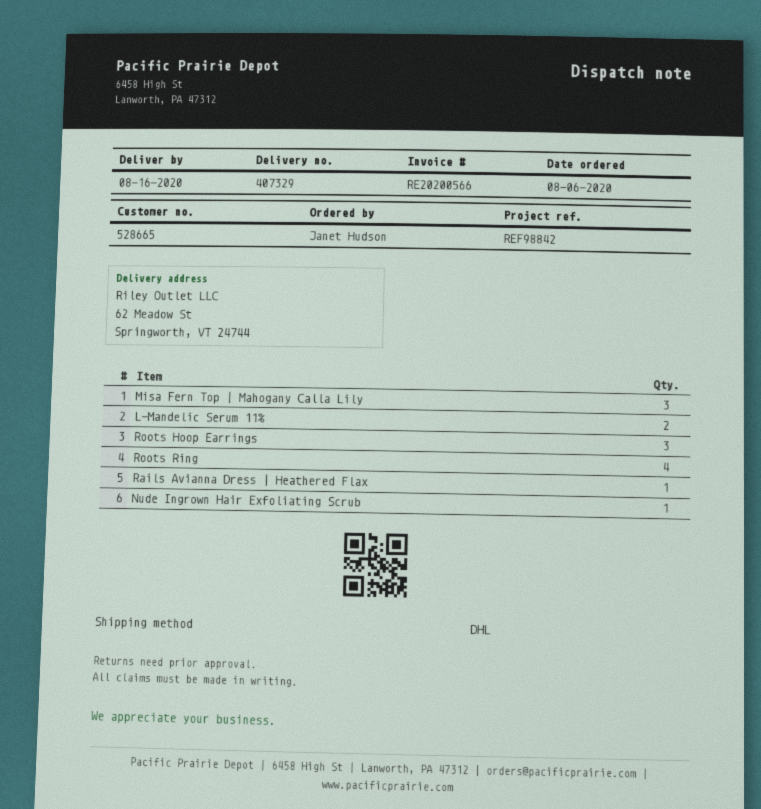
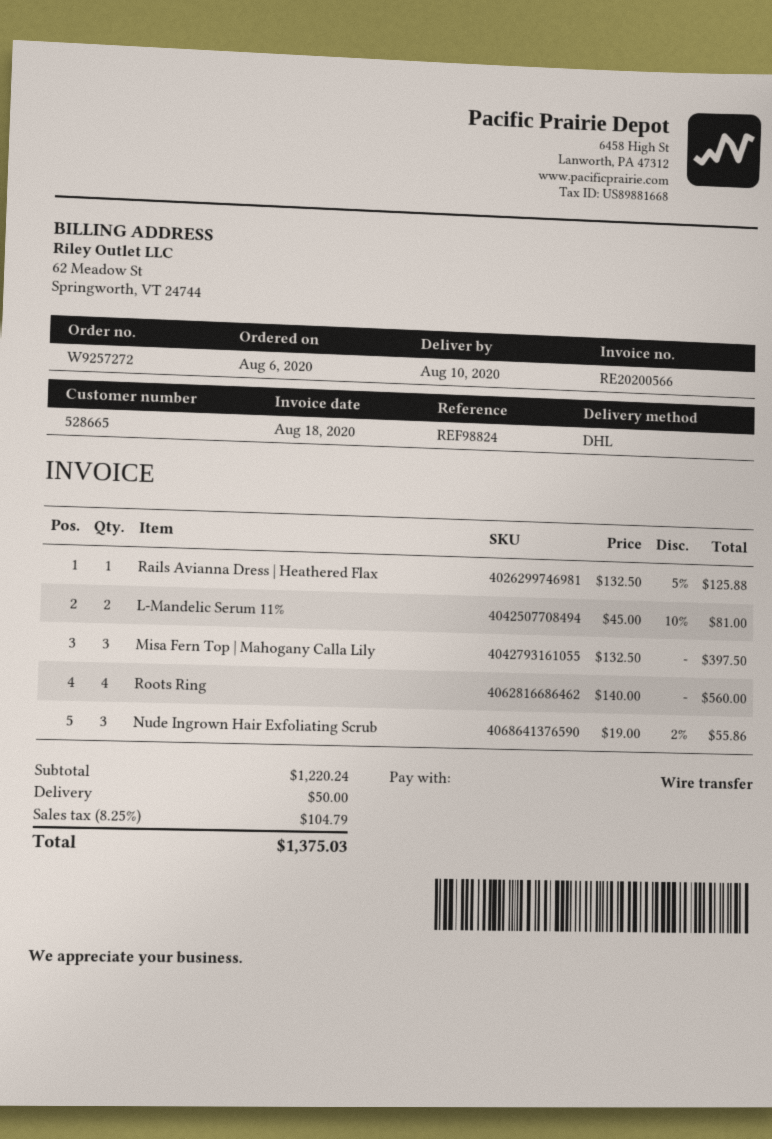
delivery date: 2020-08-16 -> 2020-08-10
reference: REF98842 -> REF98824
Roots Hoop Earrings: 3 -> none
Nude Ingrown Hair Exfoliating Scrub: 1 -> 3

